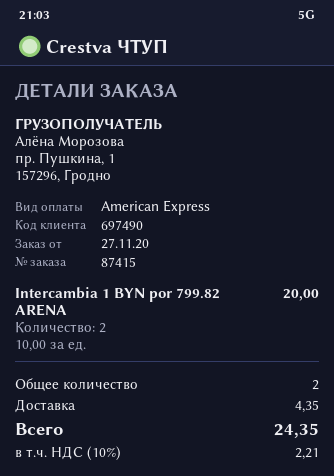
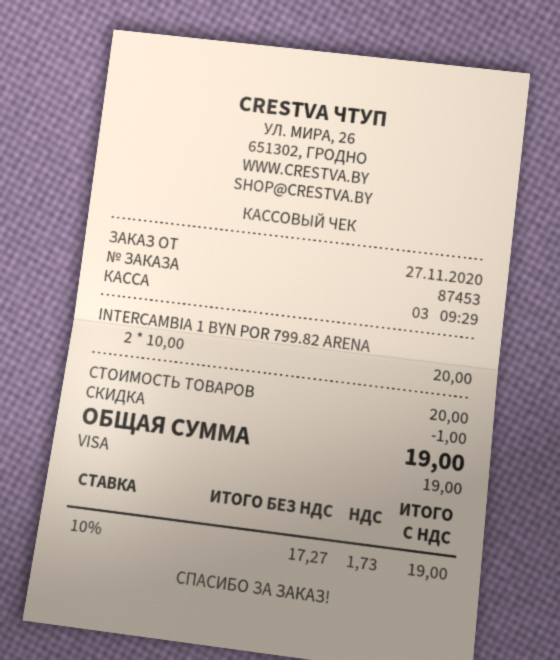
order number: 87415 -> 87453
payment method: American Express -> Visa
discount: none -> 1.00
shipping: 4.35 -> none
tax: 10% = 2.21 -> 10% = 1.73
total: 24.35 -> 19.00

